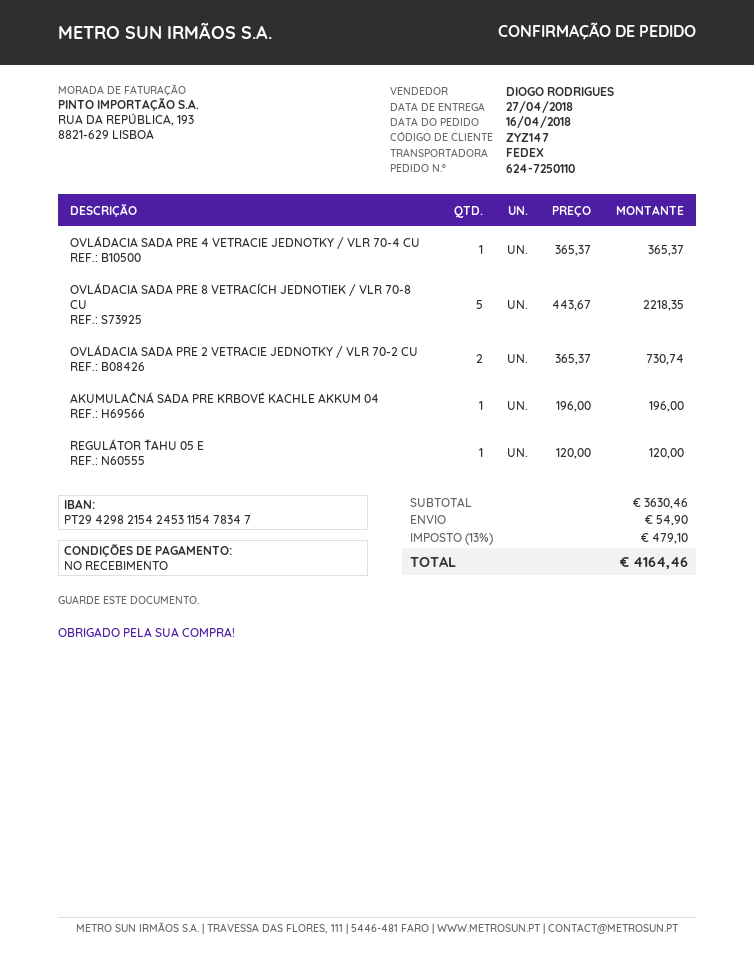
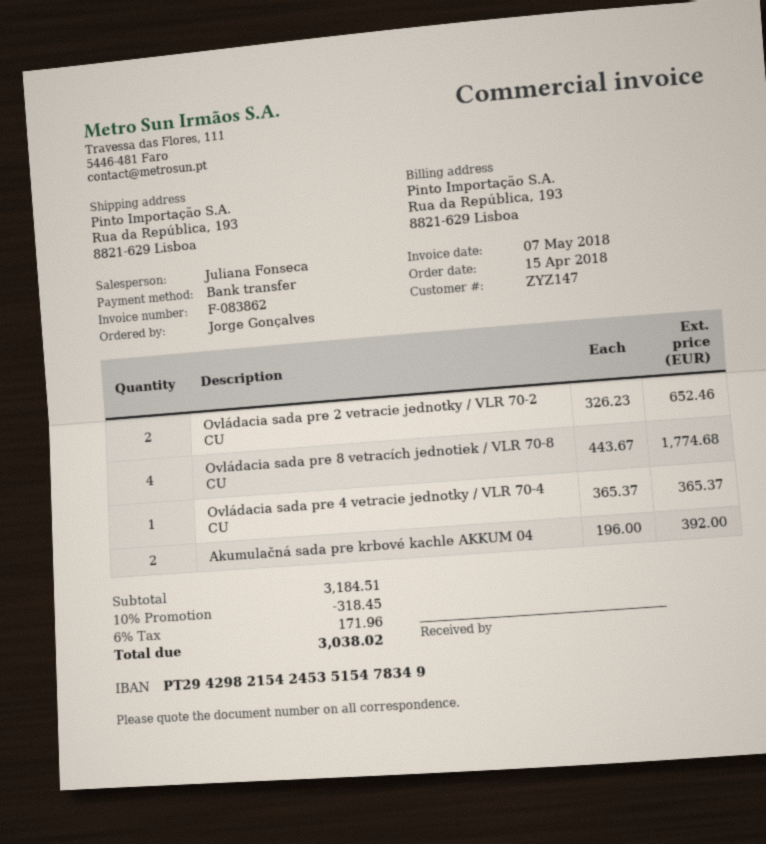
order date: 2018-04-16 -> 2018-04-15
sales rep: DIOGO RODRIGUES -> Juliana Fonseca
bank account: PT29429821542453115478347 -> PT29429821542453515478349
OVLÁDACIA SADA PRE 8 VETRACÍCH JEDNOTIEK / VLR 70-8 CU: 5 x 443.67 = 2218.35 -> 4 x 443.67 = 1774.68
OVLÁDACIA SADA PRE 2 VETRACIE JEDNOTKY / VLR 70-2 CU: 2 x 365.37 = 730.74 -> 2 x 326.23 = 652.46
AKUMULAČNÁ SADA PRE KRBOVÉ KACHLE AKKUM 04: 1 x 196.00 = 196.00 -> 2 x 196.00 = 392.00
REGULÁTOR ŤAHU 05 E: 1 x 120.00 = 120.00 -> none
subtotal: 3630.46 -> 3184.51
discount: none -> 10% = 318.45
shipping: 54.90 -> none
tax: 13% = 479.10 -> 6% = 171.96
total: 4164.46 -> 3038.02

